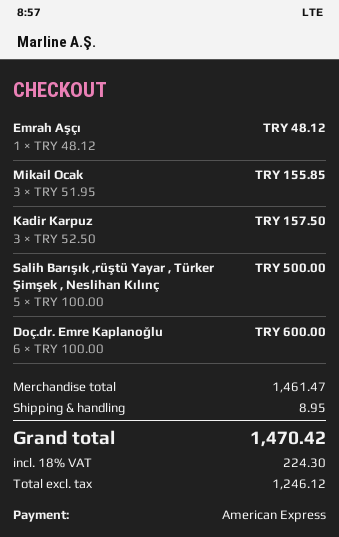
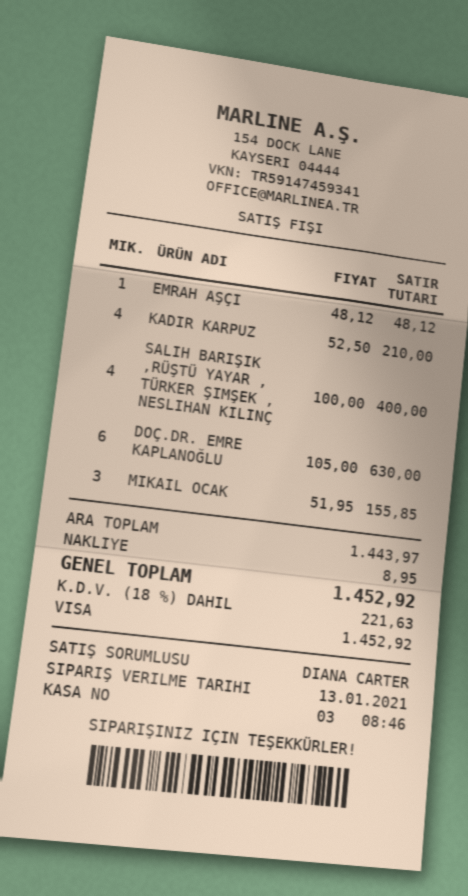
payment method: American Express -> Visa
Kadir Karpuz: 3 x 52.50 = 157.50 -> 4 x 52.50 = 210.00
Salih Barışık ,rüştü Yayar , Türker Şimşek , Neslihan Kılınç: 5 x 100.00 = 500.00 -> 4 x 100.00 = 400.00
Doç.dr. Emre Kaplanoğlu: 6 x 100.00 = 600.00 -> 6 x 105.00 = 630.00
subtotal: 1461.47 -> 1443.97
tax: 18% = 224.30 -> 18% = 221.63
total: 1470.42 -> 1452.92

